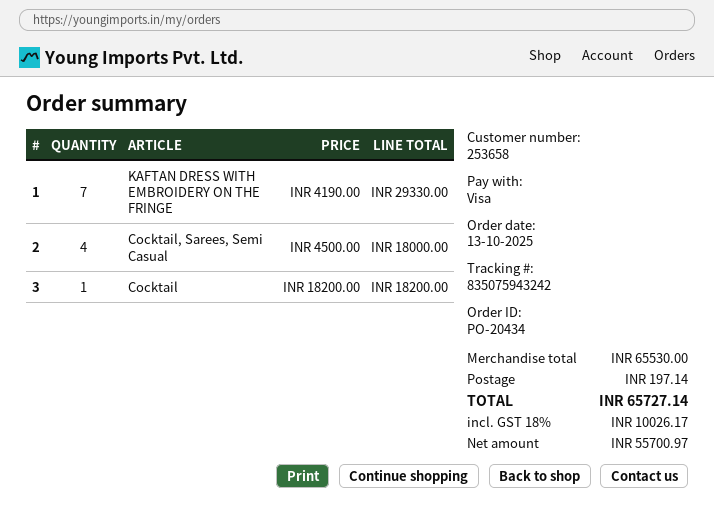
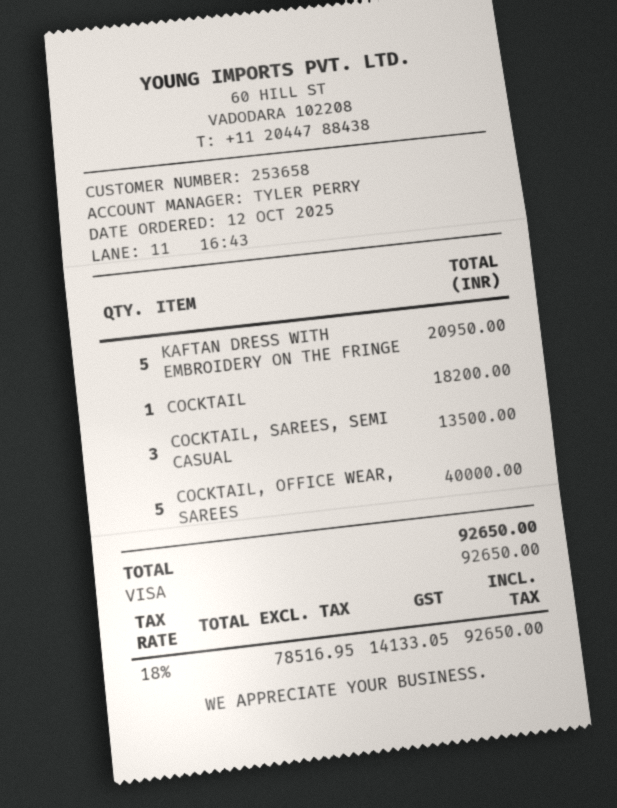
order date: 2025-10-13 -> 2025-10-12
KAFTAN DRESS WITH EMBROIDERY ON THE FRINGE: 7 for 29330.00 -> 5 for 20950.00
Cocktail, Sarees, Semi Casual: 4 for 18000.00 -> 3 for 13500.00
COCKTAIL, OFFICE WEAR, SAREES: none -> 5 for 40000.00
shipping: 197.14 -> none
net: 55700.97 -> 78516.95
tax: 18% = 10026.17 -> 18% = 14133.05
total: 65727.14 -> 92650.00

